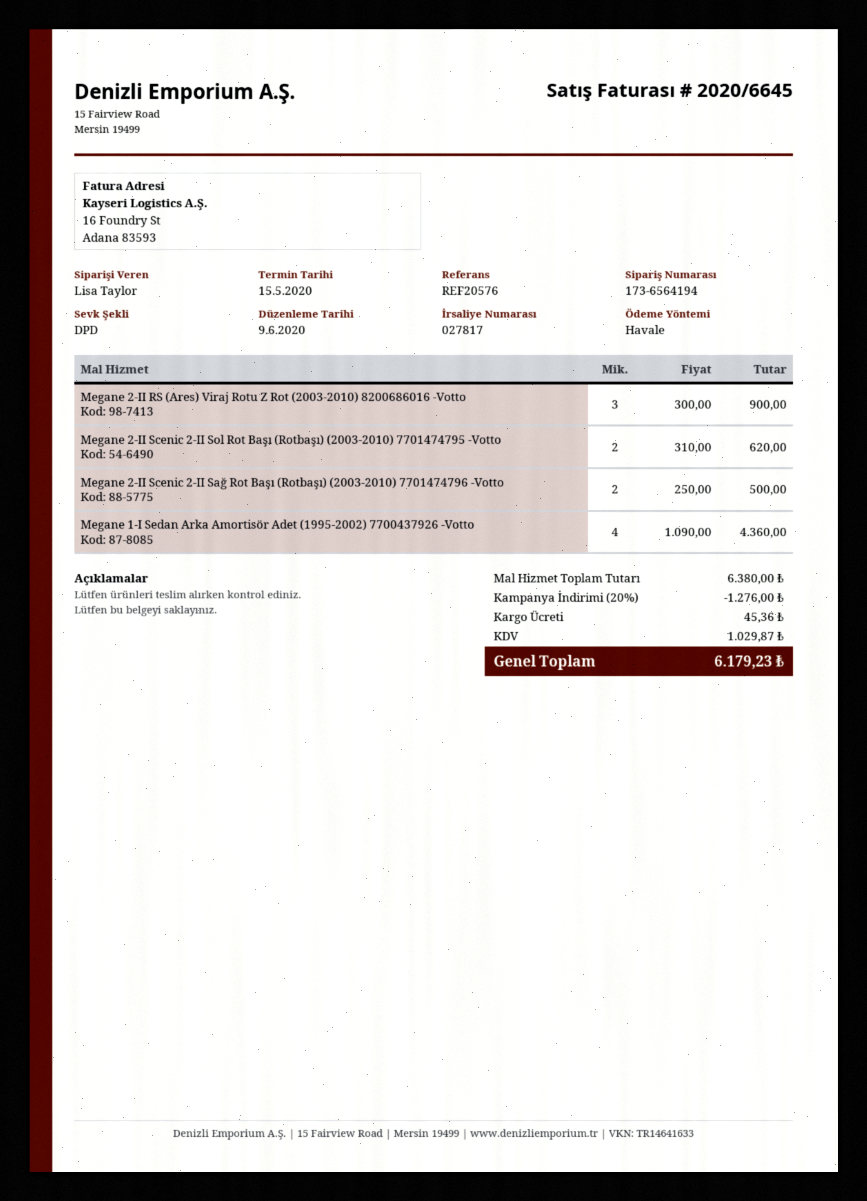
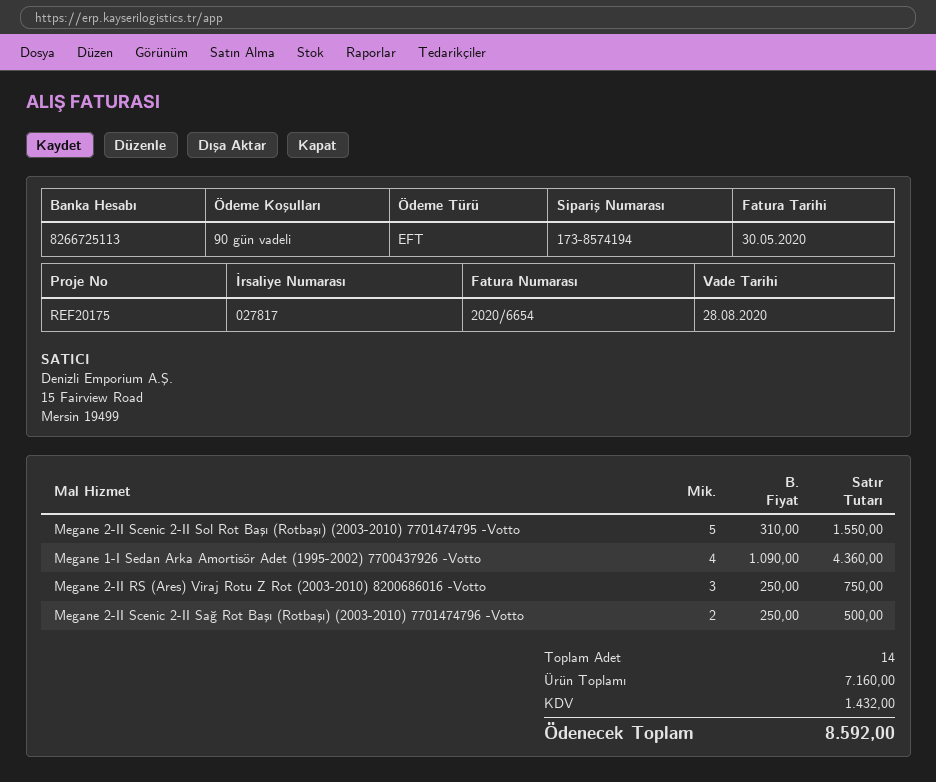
order number: 173-6564194 -> 173-8574194
invoice number: 2020/6645 -> 2020/6654
invoice date: 2020-06-09 -> 2020-05-30
reference: REF20576 -> REF20175
Megane 2-II RS (Ares) Viraj Rotu Z Rot (2003-2010) 8200686016 -Votto: 3 x 300.00 = 900.00 -> 3 x 250.00 = 750.00
Megane 2-II Scenic 2-II Sol Rot Başı (Rotbaşı) (2003-2010) 7701474795 -Votto: 2 x 310.00 = 620.00 -> 5 x 310.00 = 1550.00
subtotal: 6380.00 -> 7160.00
discount: 20% = 1276.00 -> none
shipping: 45.36 -> none
tax: 1029.87 -> 1432.00
total: 6179.23 -> 8592.00

